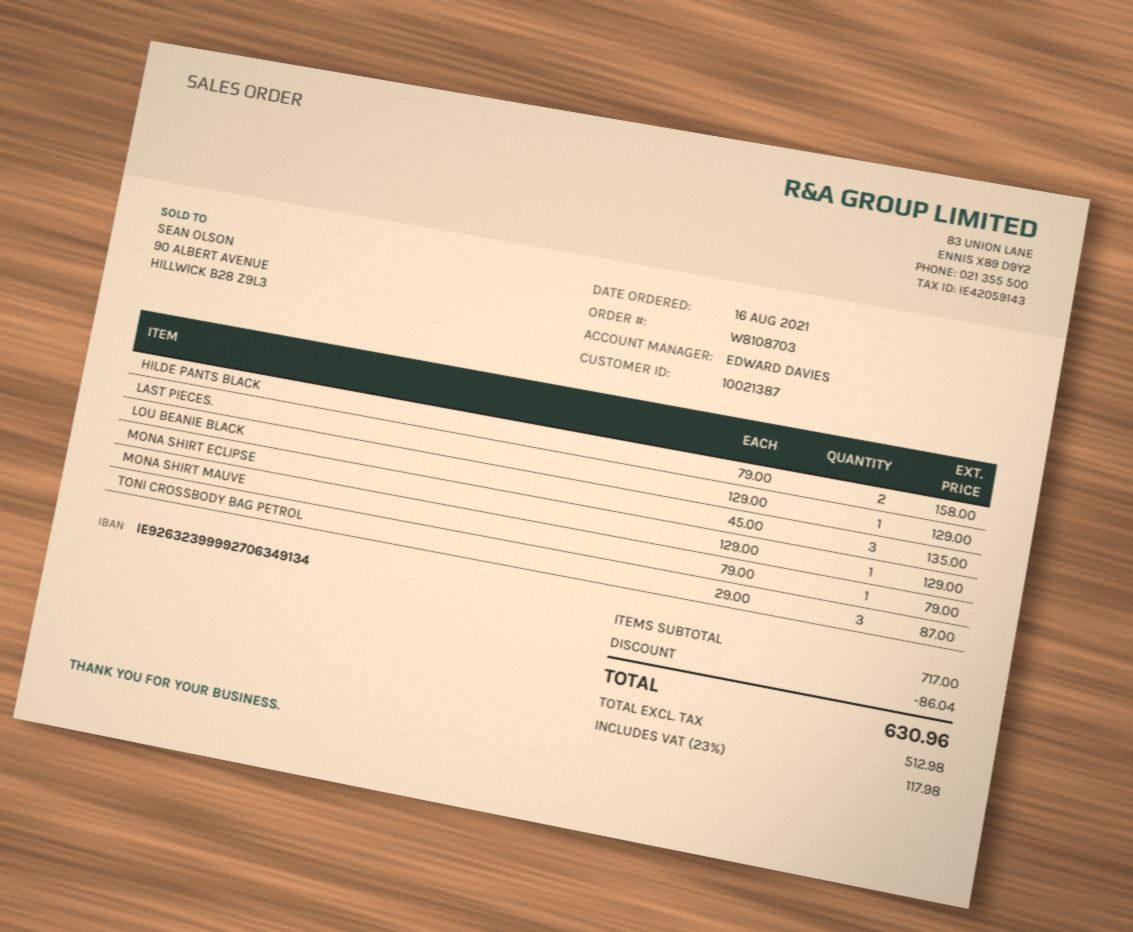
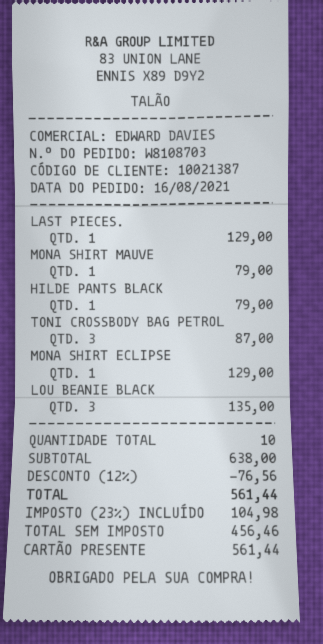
HILDE PANTS BLACK: 2 for 158.00 -> 1 for 79.00
subtotal: 717.00 -> 638.00
discount: 86.04 -> 76.56
net: 512.98 -> 456.46
tax: 23% = 117.98 -> 23% = 104.98
total: 630.96 -> 561.44

